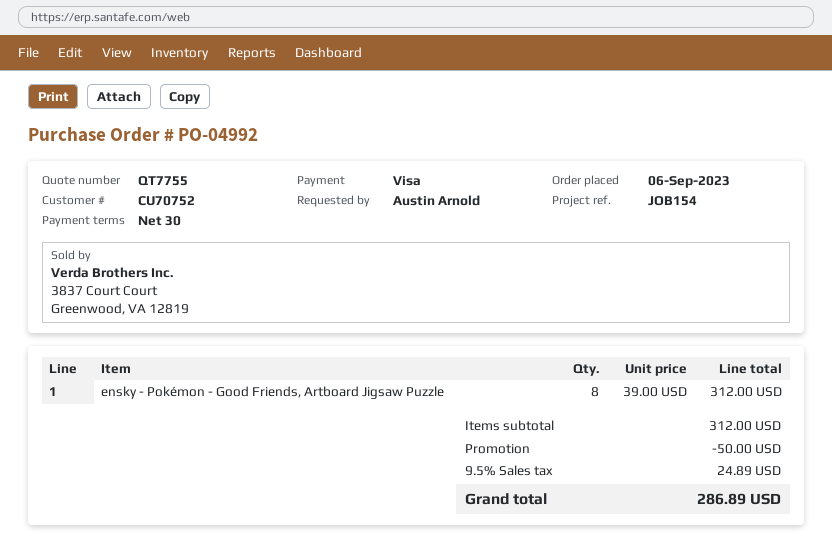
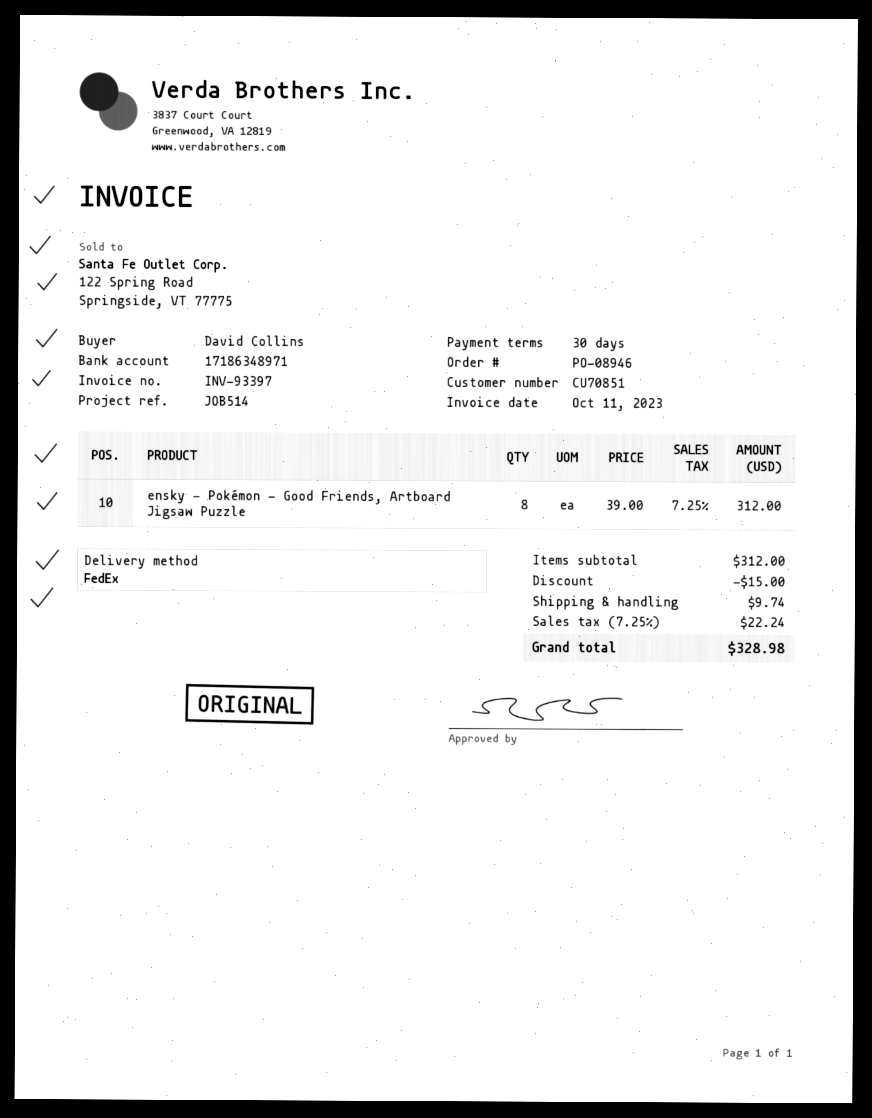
order number: PO-04992 -> PO-08946
customer number: CU70752 -> CU70851
reference: JOB154 -> JOB514
ordered by: Austin Arnold -> David Collins
discount: 50.00 -> 15.00
shipping: none -> 9.74
tax: 9.5% = 24.89 -> 7.25% = 22.24
total: 286.89 -> 328.98

